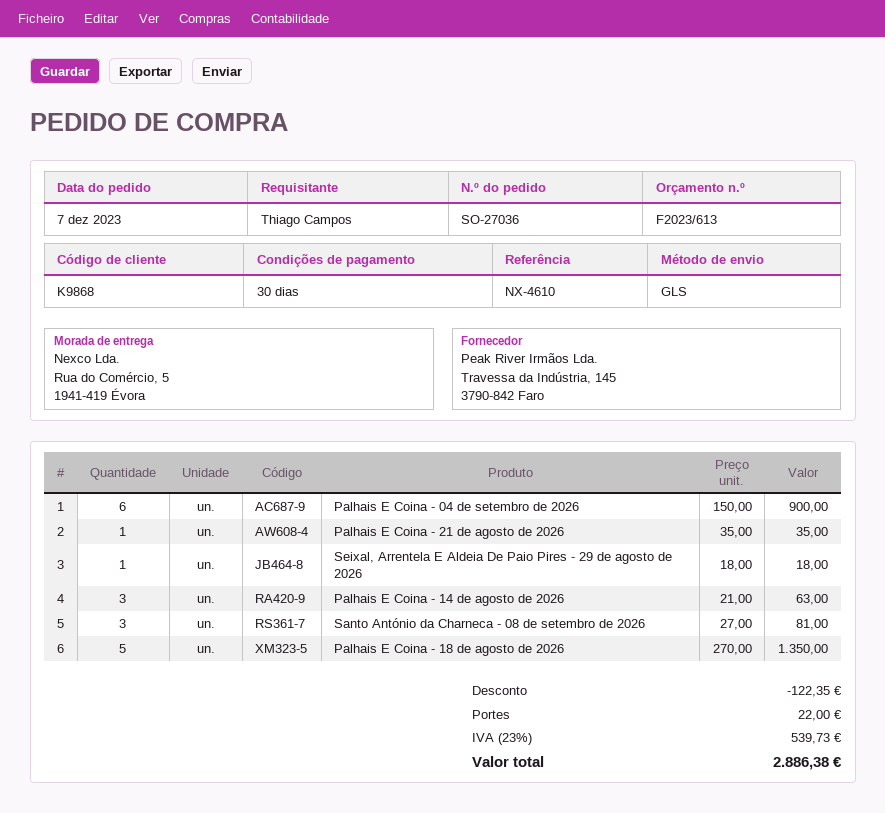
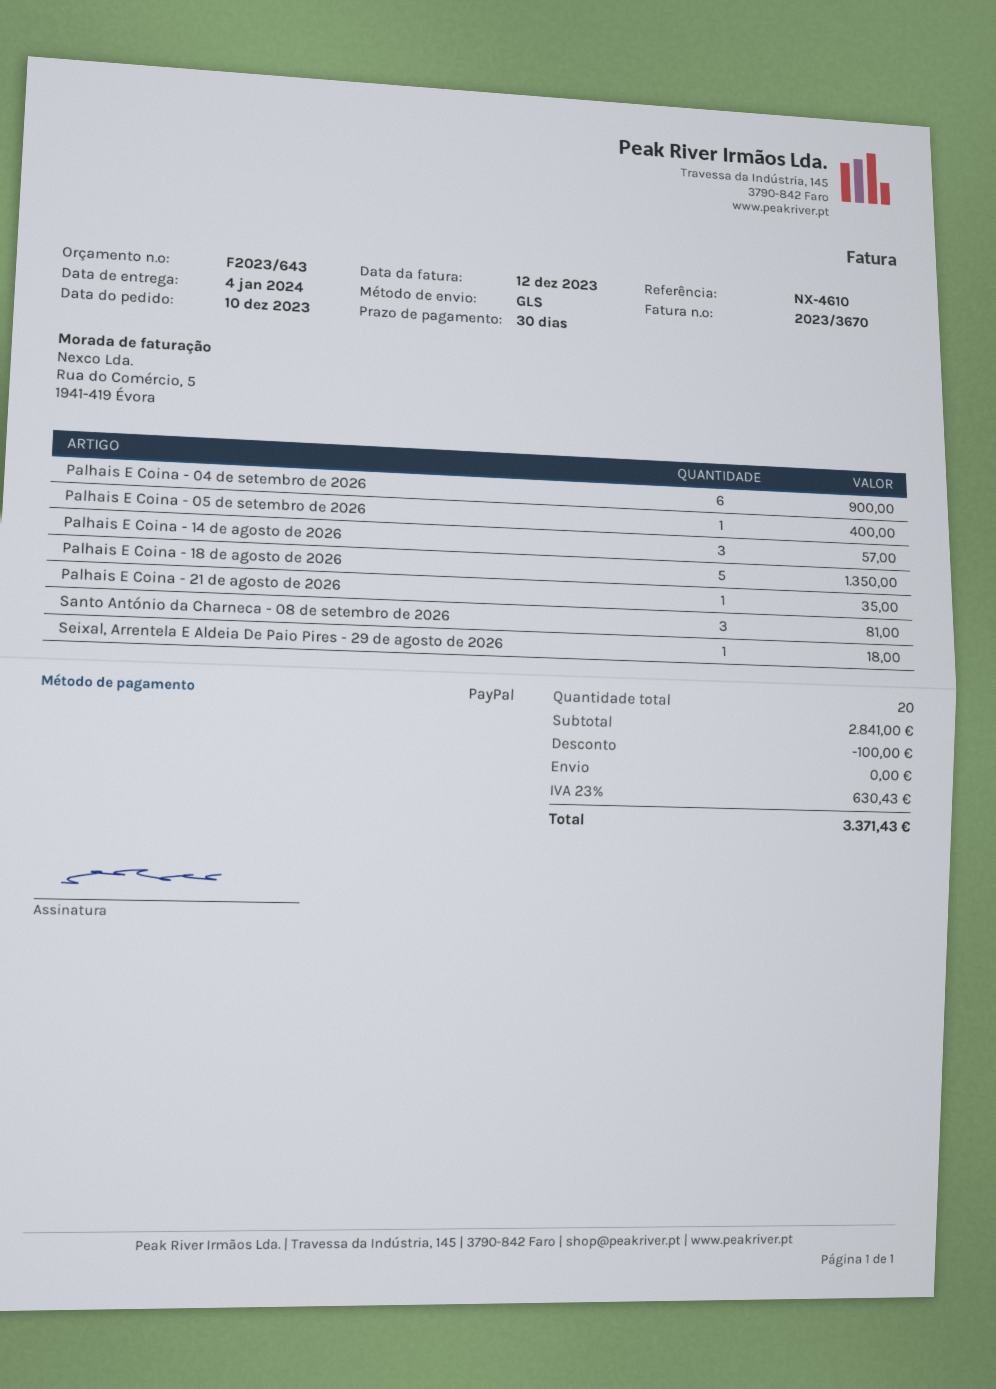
quote number: F2023/613 -> F2023/643
order date: 2023-12-07 -> 2023-12-10
Palhais E Coina - 14 de agosto de 2026: 3 for 63.00 -> 3 for 57.00
Palhais E Coina - 05 de setembro de 2026: none -> 1 for 400.00
discount: 122.35 -> 100.00
shipping: 22.00 -> 0.00
tax: 23% = 539.73 -> 23% = 630.43
total: 2886.38 -> 3371.43

